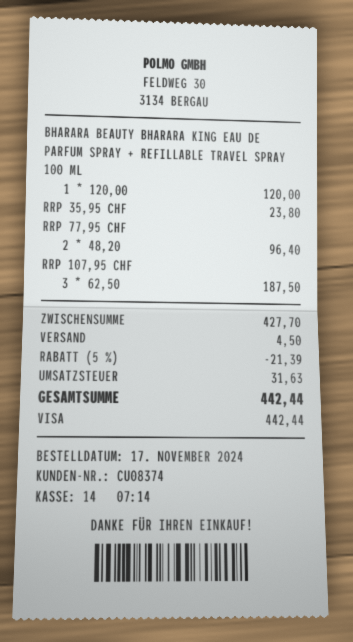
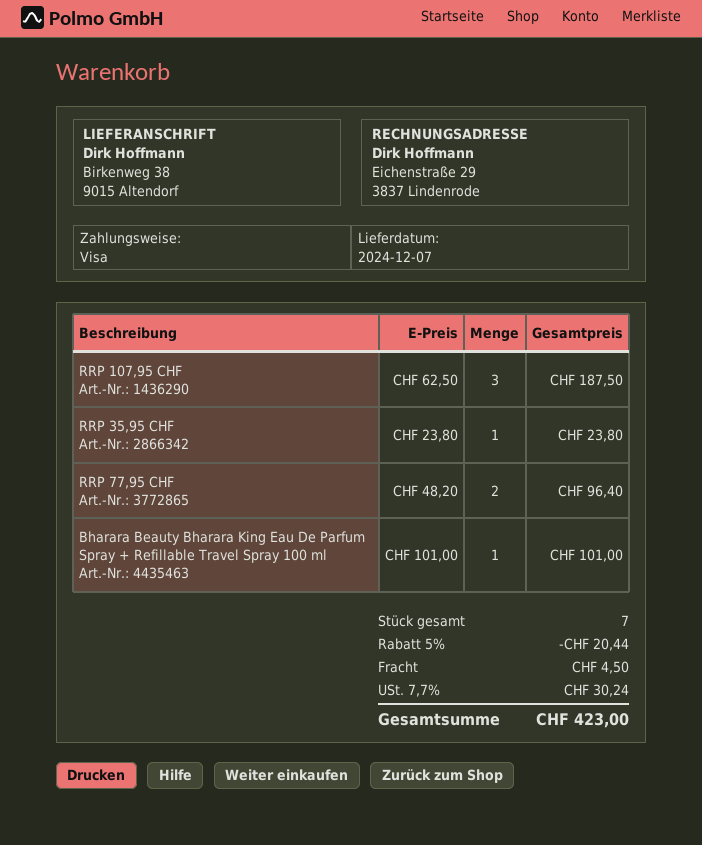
BHARARA BEAUTY BHARARA KING EAU DE PARFUM SPRAY + REFILLABLE TRAVEL SPRAY 100 ML: 1 x 120.00 = 120.00 -> 1 x 101.00 = 101.00
discount: 5% = 21.39 -> 5% = 20.44
tax: 31.63 -> 30.24
total: 442.44 -> 423.00

